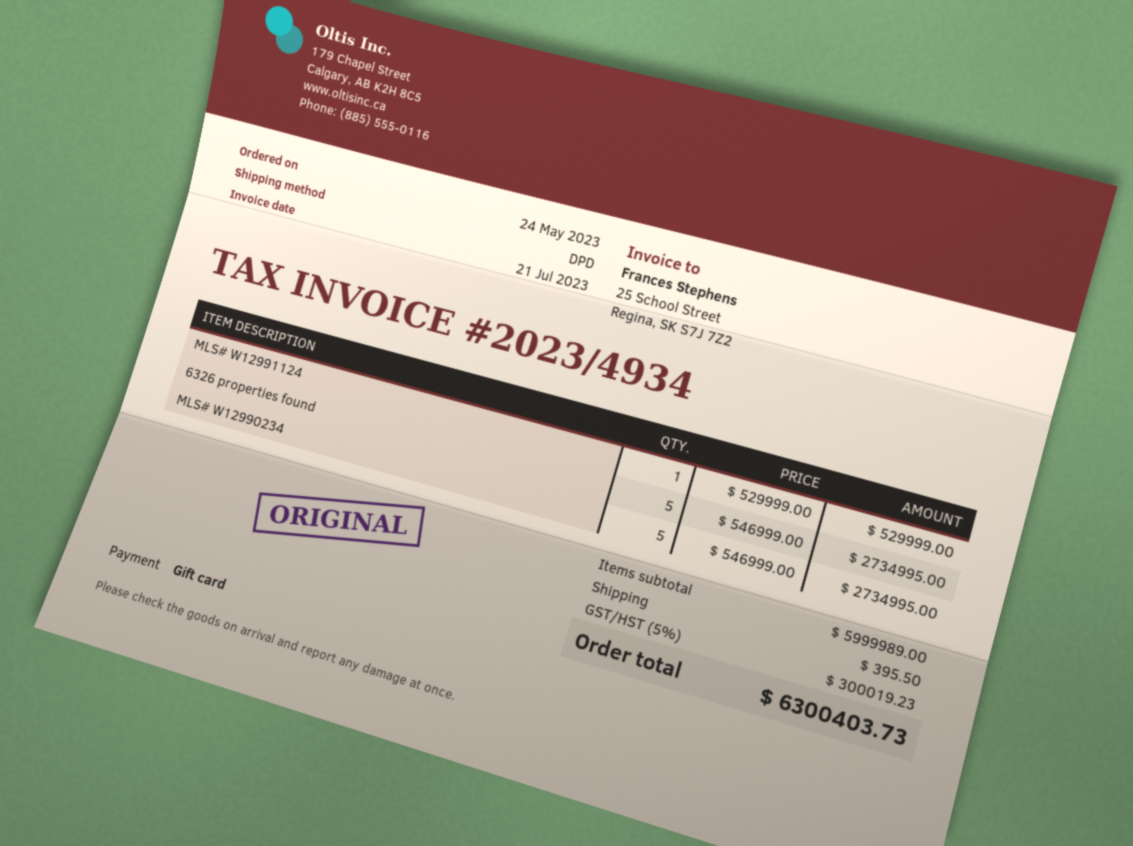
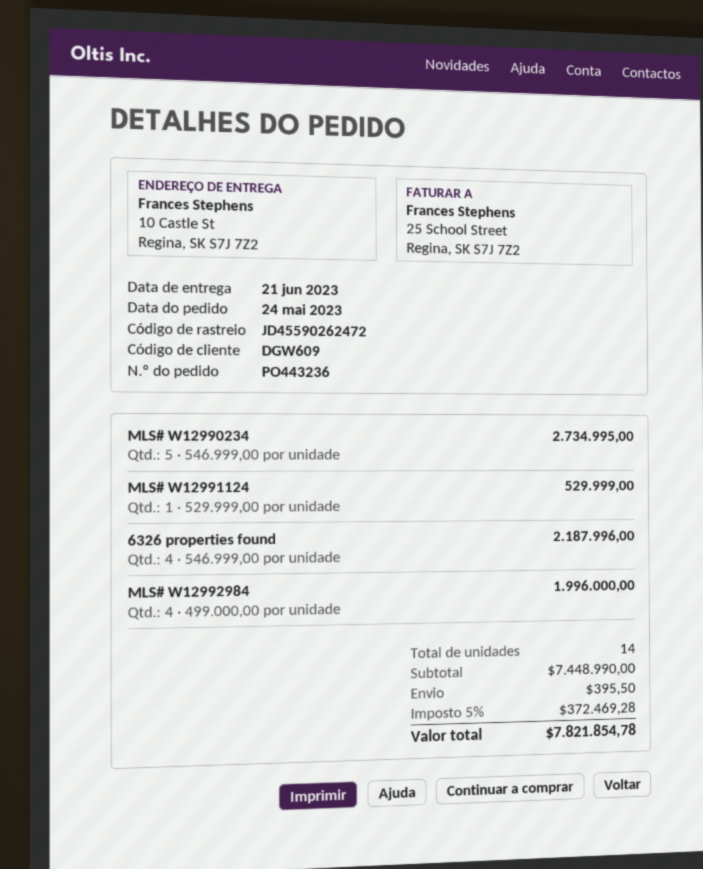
6326 properties found: 5 x 546999.00 = 2734995.00 -> 4 x 546999.00 = 2187996.00
MLS# W12992984: none -> 4 x 499000.00 = 1996000.00
subtotal: 5999989.00 -> 7448990.00
tax: 5% = 300019.23 -> 5% = 372469.28
total: 6300403.73 -> 7821854.78

